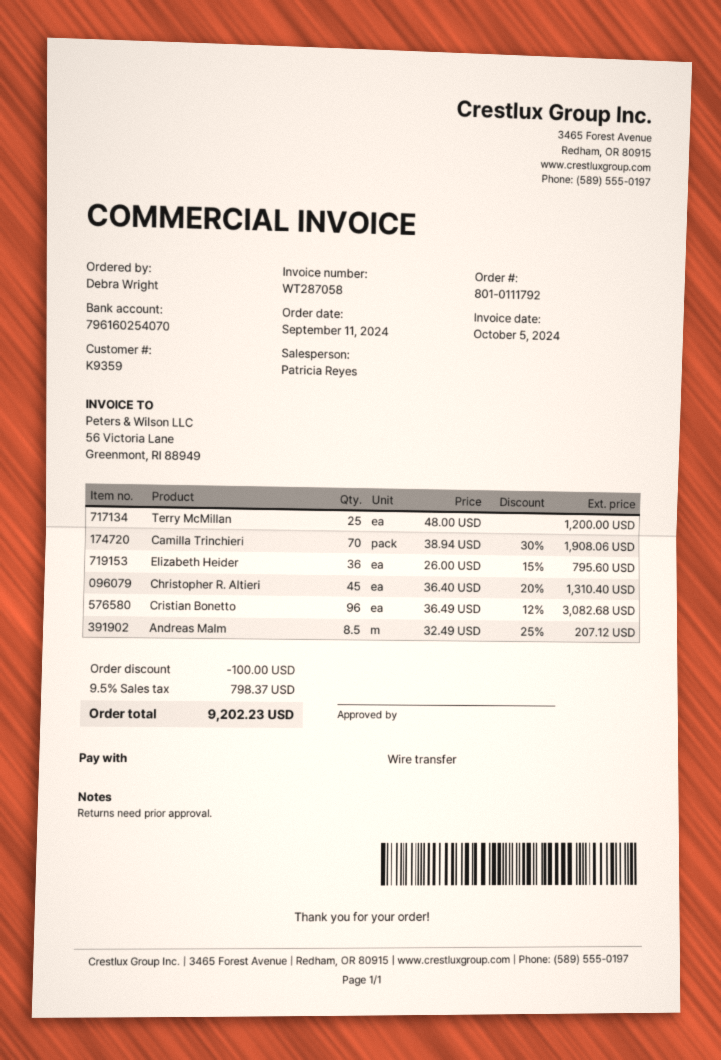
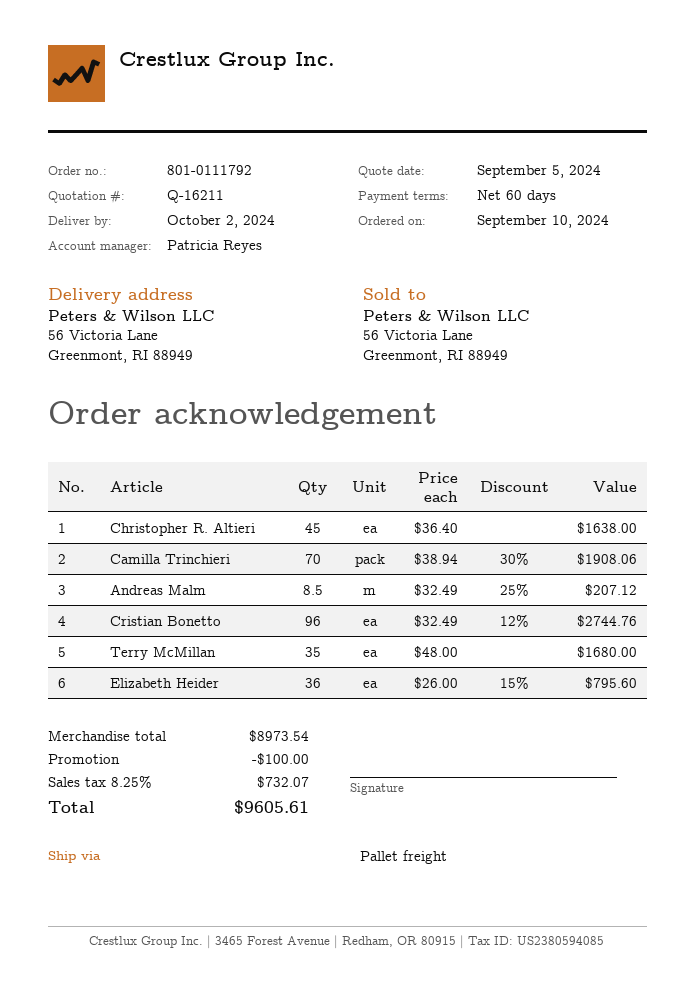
order date: 2024-09-11 -> 2024-09-10
Terry McMillan: 25 x 48.00 = 1200.00 -> 35 x 48.00 = 1680.00
Christopher R. Altieri: 45 x 36.40 - 20% = 1310.40 -> 45 x 36.40 = 1638.00
Cristian Bonetto: 96 x 36.49 - 12% = 3082.68 -> 96 x 32.49 - 12% = 2744.76
tax: 9.5% = 798.37 -> 8.25% = 732.07
total: 9202.23 -> 9605.61

